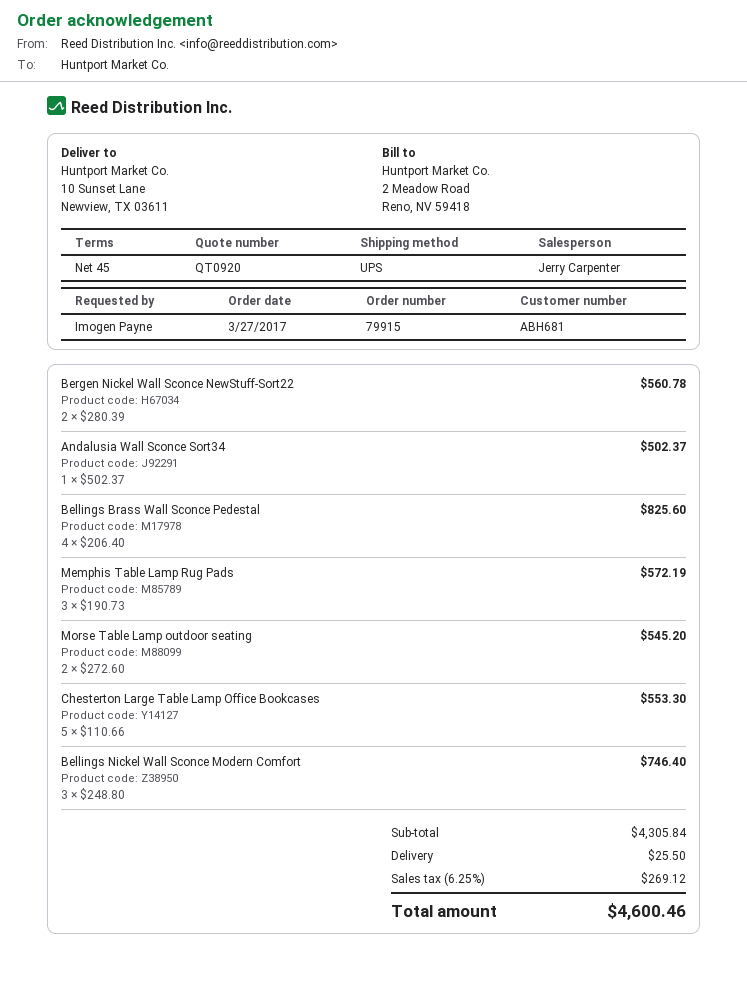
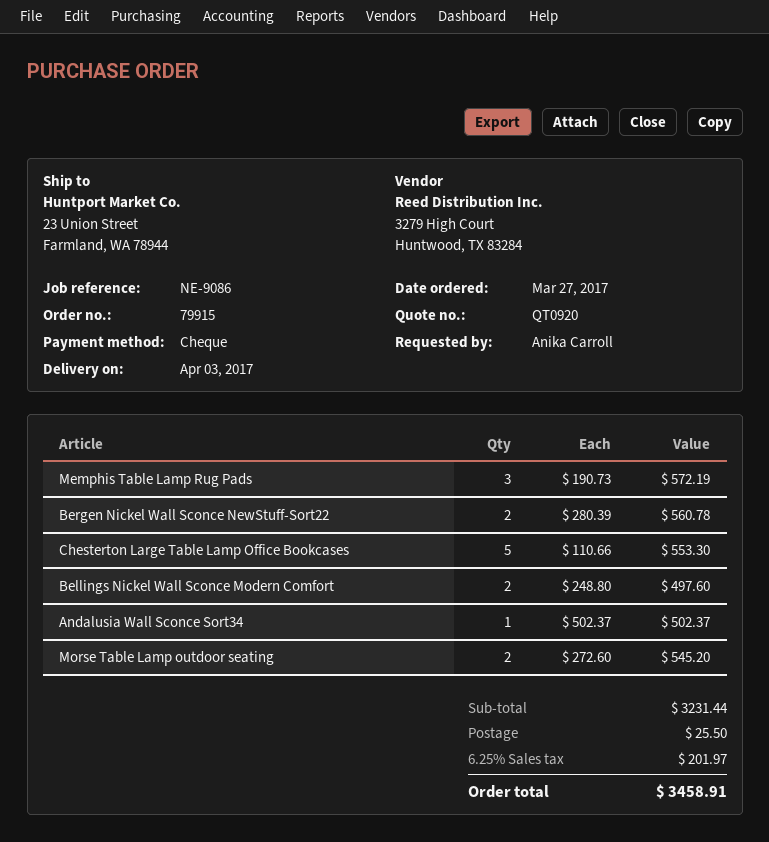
ordered by: Imogen Payne -> Anika Carroll
ship to: 10 Sunset Lane, Newview, TX 03611 -> 23 Union Street, Farmland, WA 78944
Bellings Brass Wall Sconce Pedestal: 4 x 206.40 = 825.60 -> none
Bellings Nickel Wall Sconce Modern Comfort: 3 x 248.80 = 746.40 -> 2 x 248.80 = 497.60
subtotal: 4305.84 -> 3231.44
tax: 6.25% = 269.12 -> 6.25% = 201.97
total: 4600.46 -> 3458.91

